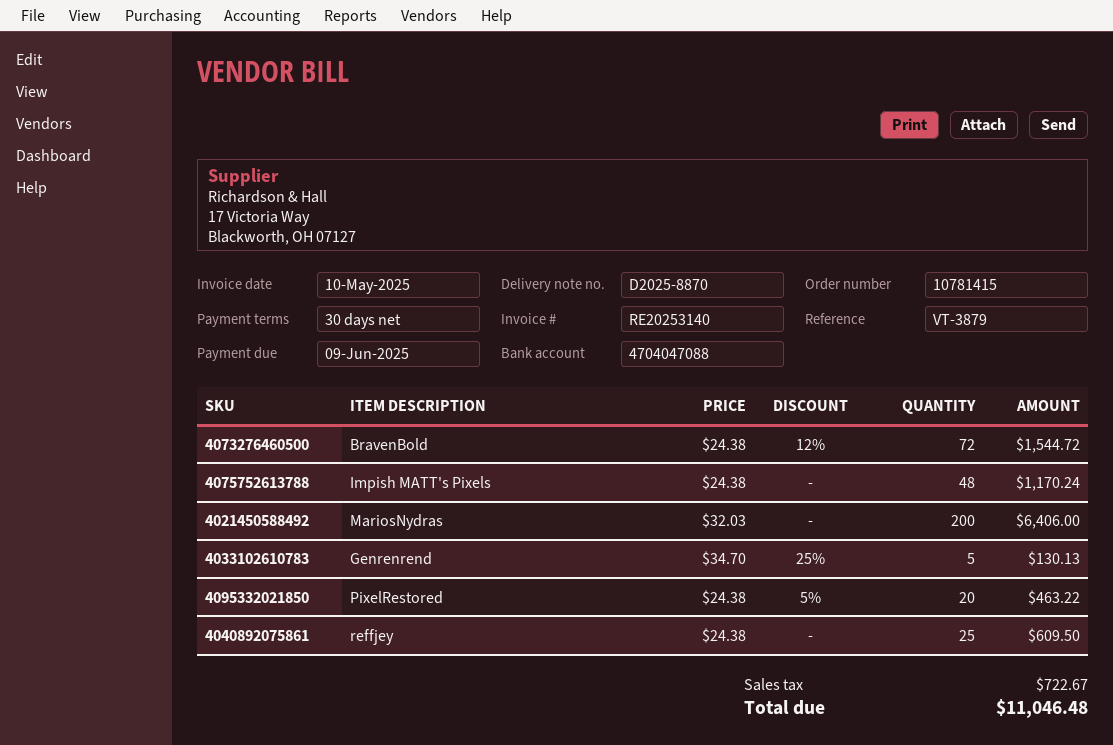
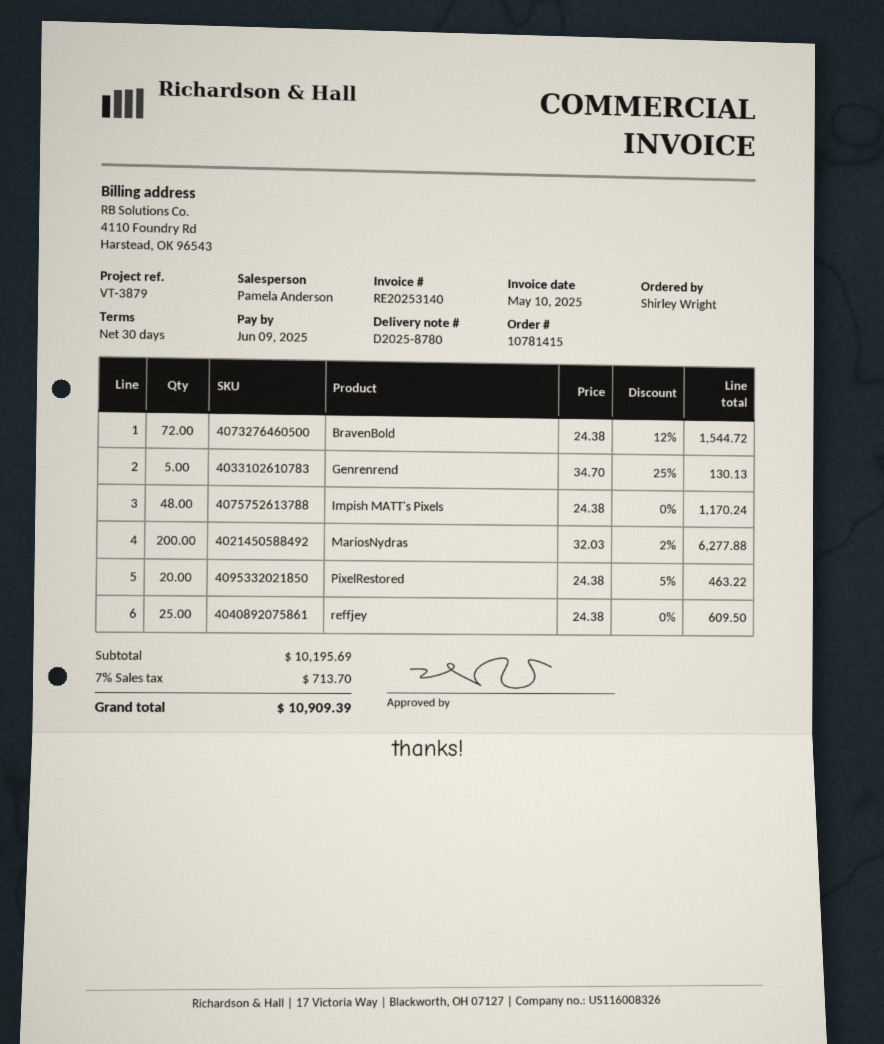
delivery note number: D2025-8870 -> D2025-8780
MariosNydras: 200 x 32.03 = 6406.00 -> 200 x 32.03 - 2% = 6277.88
tax: 722.67 -> 713.70
total: 11046.48 -> 10909.39

